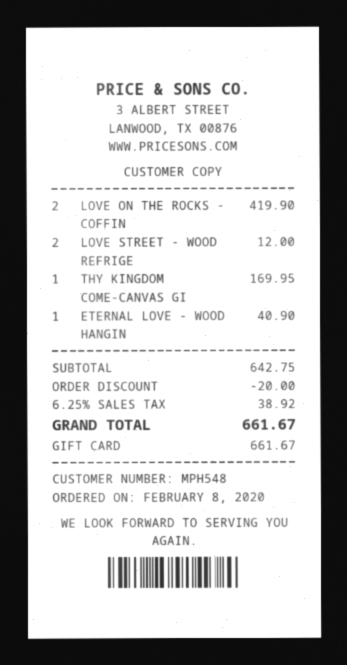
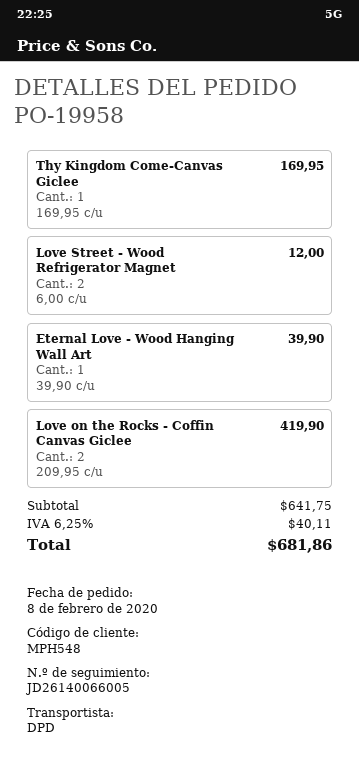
ETERNAL LOVE - WOOD HANGIN: 1 for 40.90 -> 1 for 39.90
subtotal: 642.75 -> 641.75
discount: 20.00 -> none
tax: 6.25% = 38.92 -> 6.25% = 40.11
total: 661.67 -> 681.86

